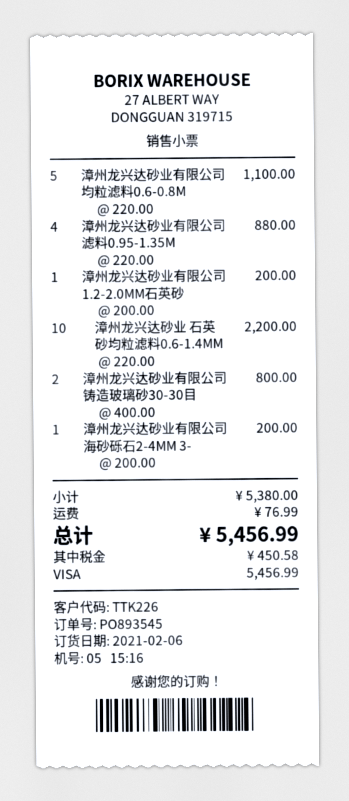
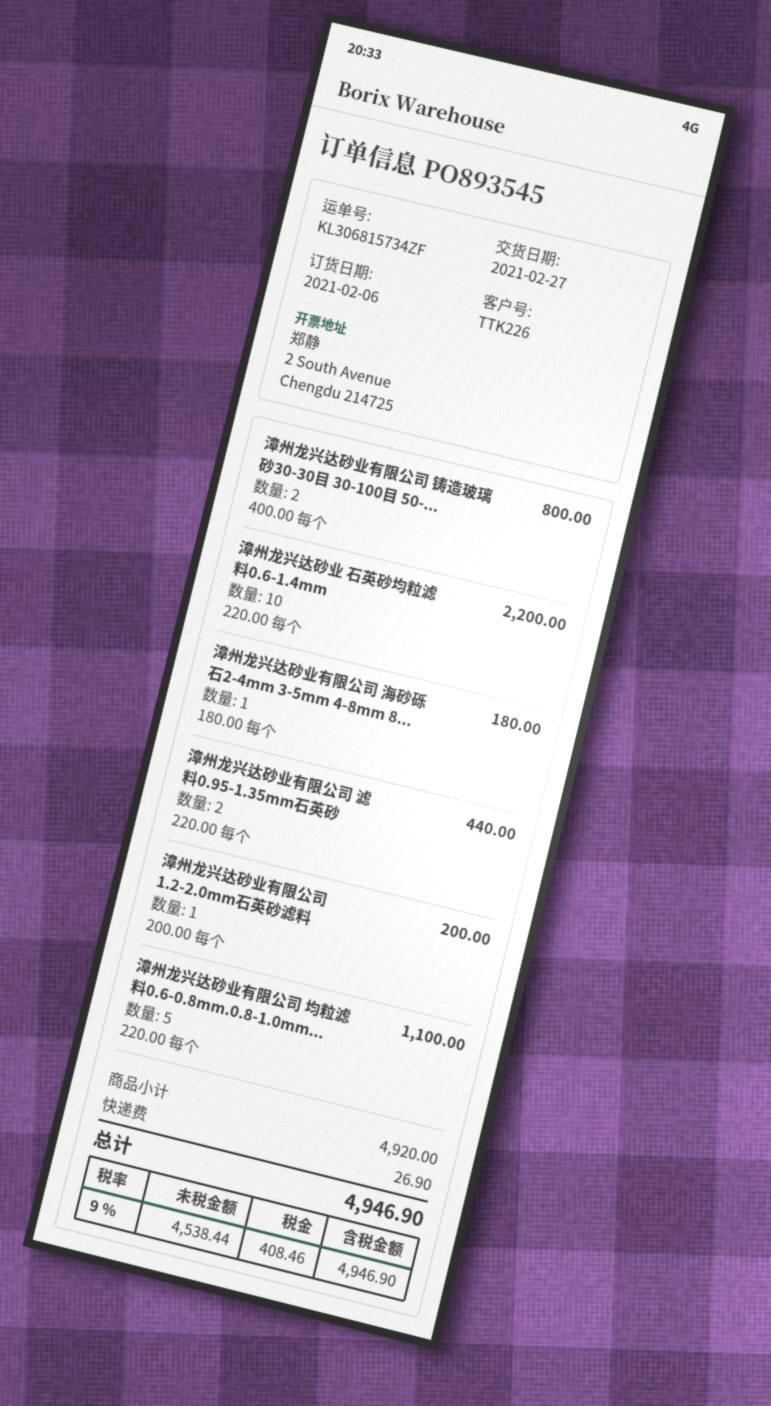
漳州龙兴达砂业有限公司 滤料0.95-1.35M: 4 x 220.00 = 880.00 -> 2 x 220.00 = 440.00
漳州龙兴达砂业有限公司 海砂砾石2-4MM 3-: 1 x 200.00 = 200.00 -> 1 x 180.00 = 180.00
subtotal: 5380.00 -> 4920.00
shipping: 76.99 -> 26.90
tax: 450.58 -> 408.46
total: 5456.99 -> 4946.90

